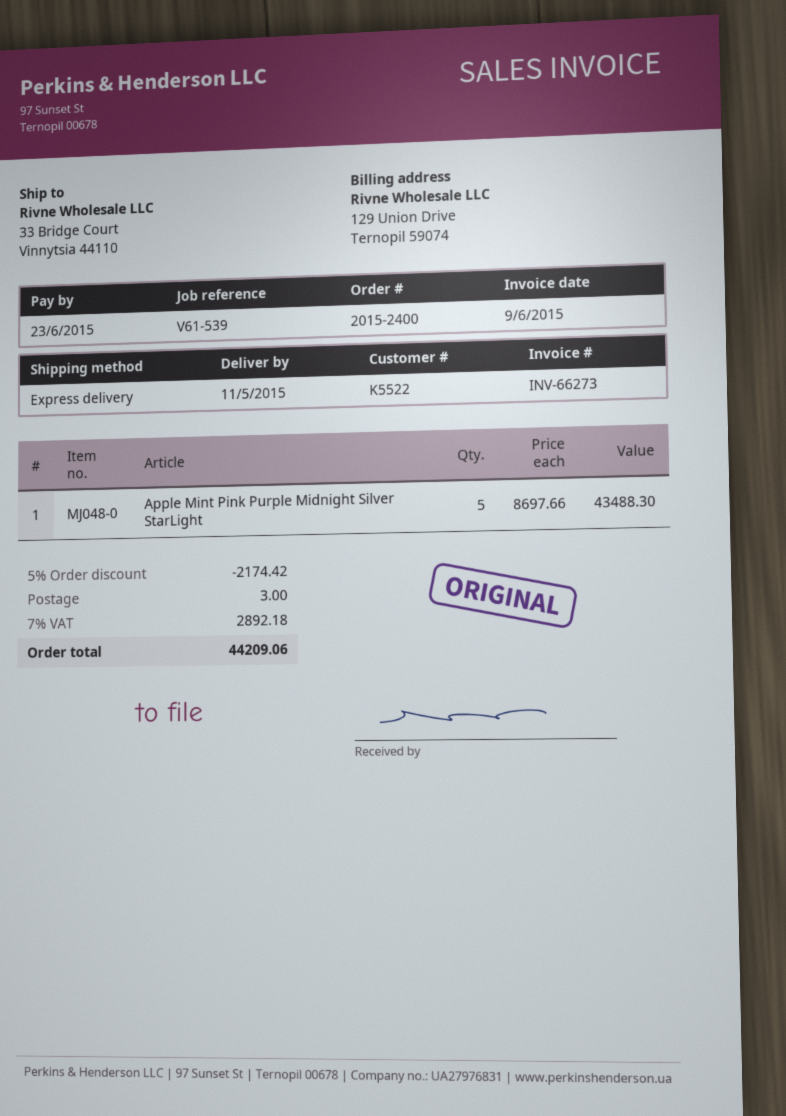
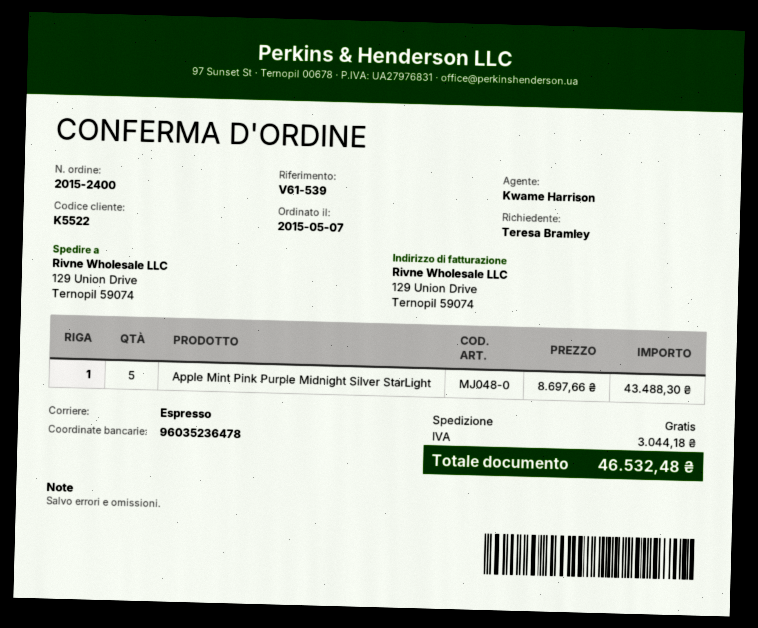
ship to: 33 Bridge Court, Vinnytsia 44110 -> 129 Union Drive, Ternopil 59074
discount: 5% = 2174.42 -> none
shipping: 3.00 -> 0.00
tax: 2892.18 -> 3044.18
total: 44209.06 -> 46532.48

